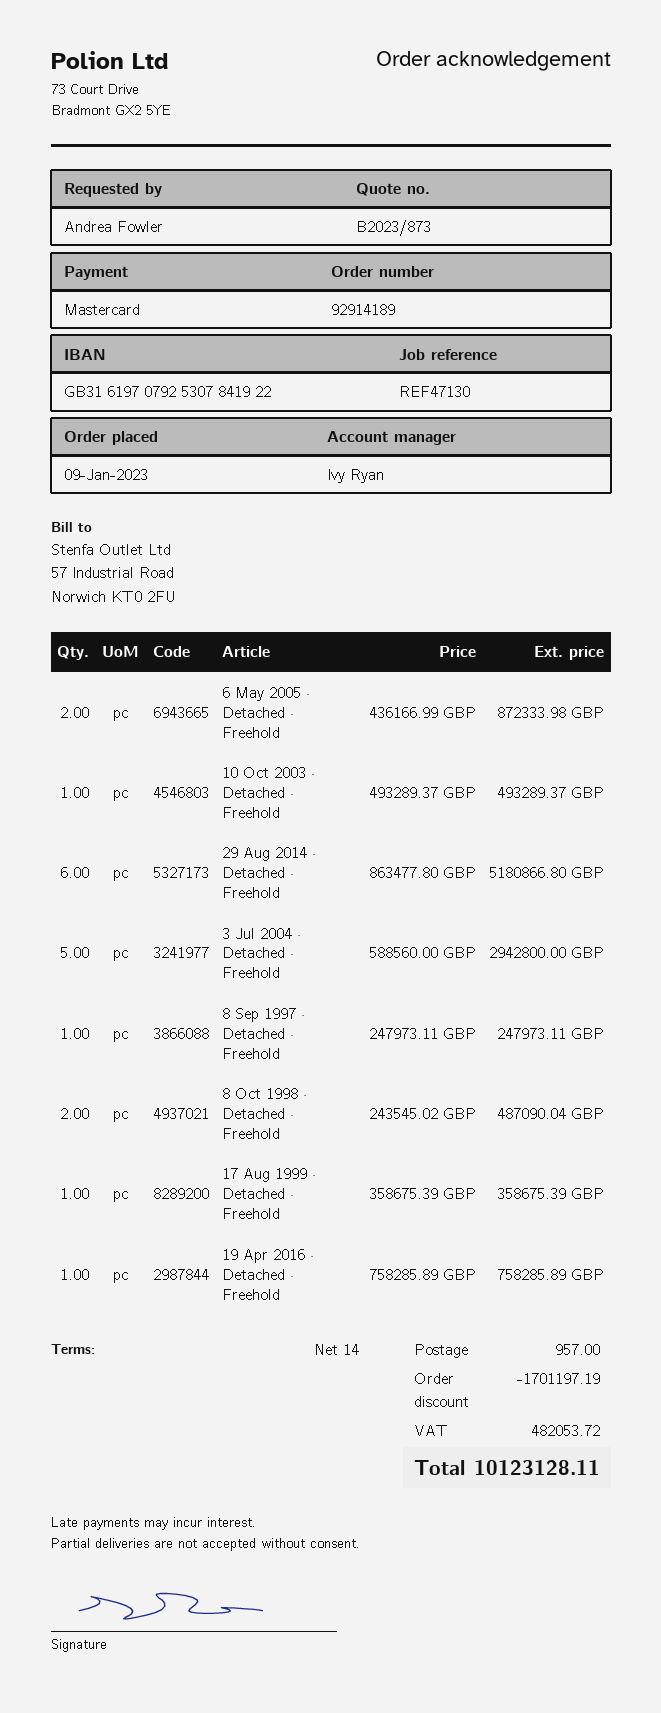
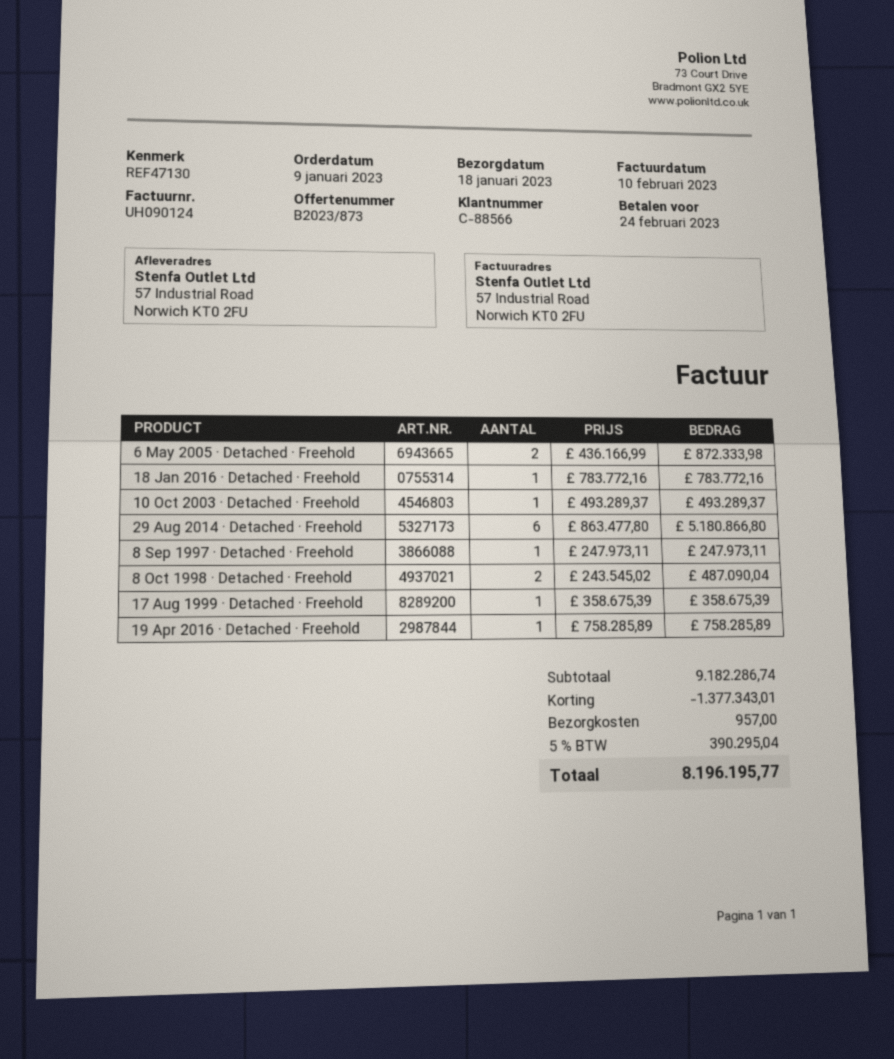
3 Jul 2004 · Detached · Freehold: 5 x 588560.00 = 2942800.00 -> none
18 Jan 2016 · Detached · Freehold: none -> 1 x 783772.16 = 783772.16
discount: 1701197.19 -> 1377343.01
tax: 482053.72 -> 390295.04
total: 10123128.11 -> 8196195.77

